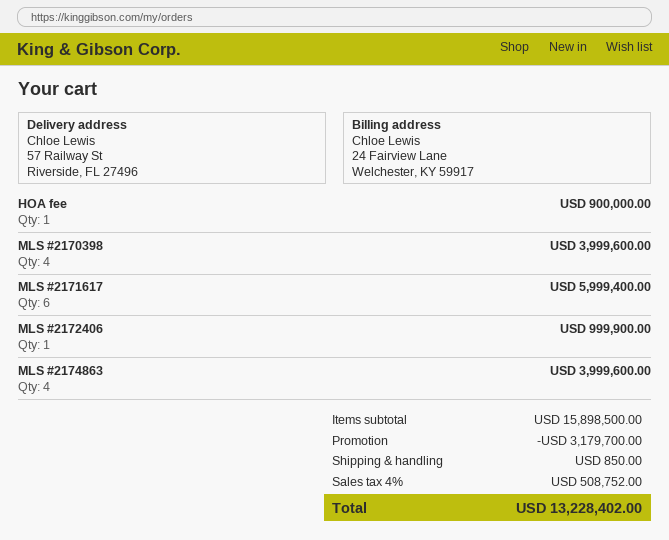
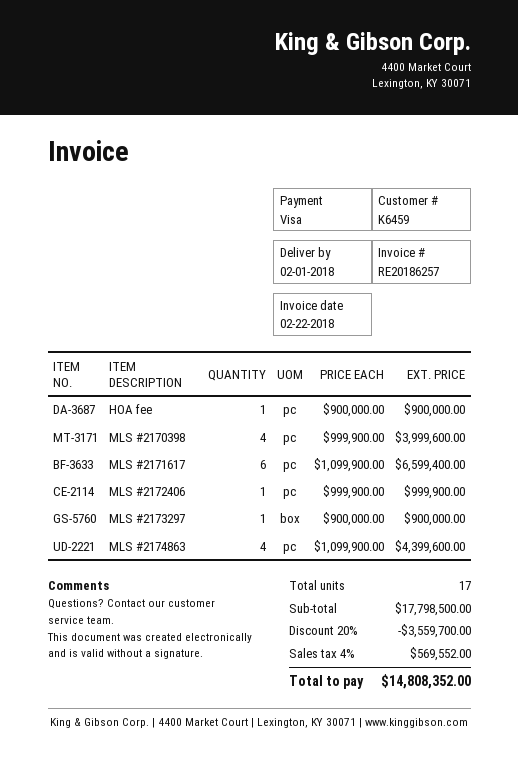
MLS #2171617: 6 for 5999400.00 -> 6 for 6599400.00
MLS #2174863: 4 for 3999600.00 -> 4 for 4399600.00
MLS #2173297: none -> 1 for 900000.00
subtotal: 15898500.00 -> 17798500.00
discount: 3179700.00 -> 3559700.00
shipping: 850.00 -> none
tax: 4% = 508752.00 -> 4% = 569552.00
total: 13228402.00 -> 14808352.00

